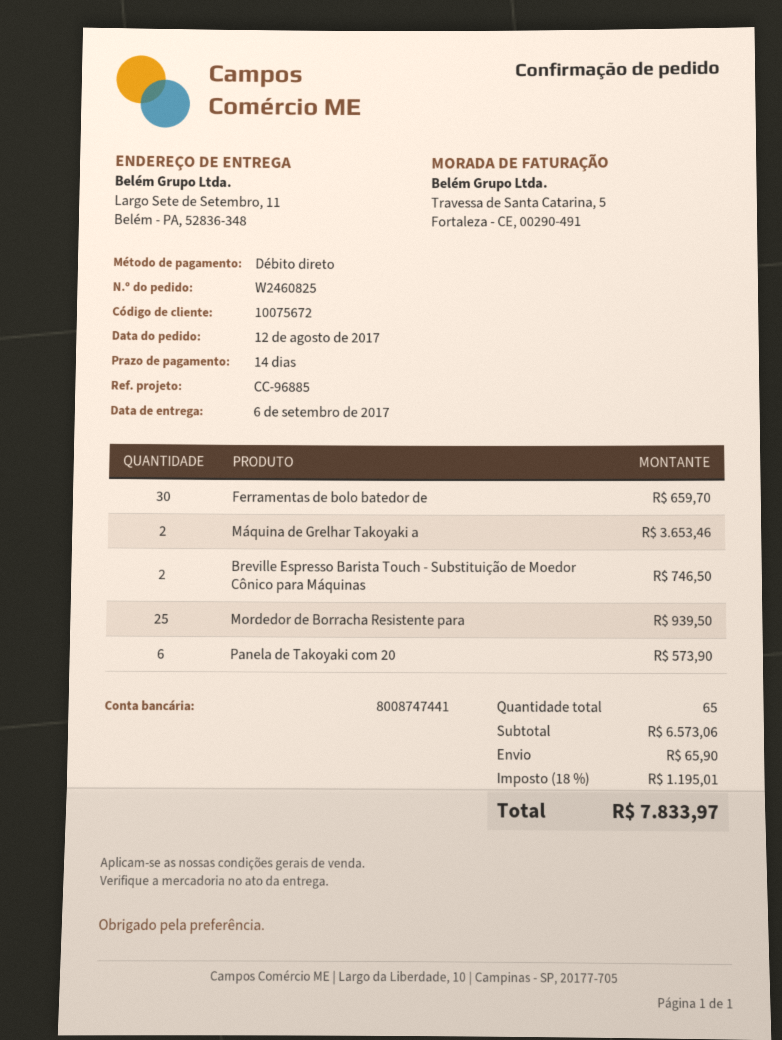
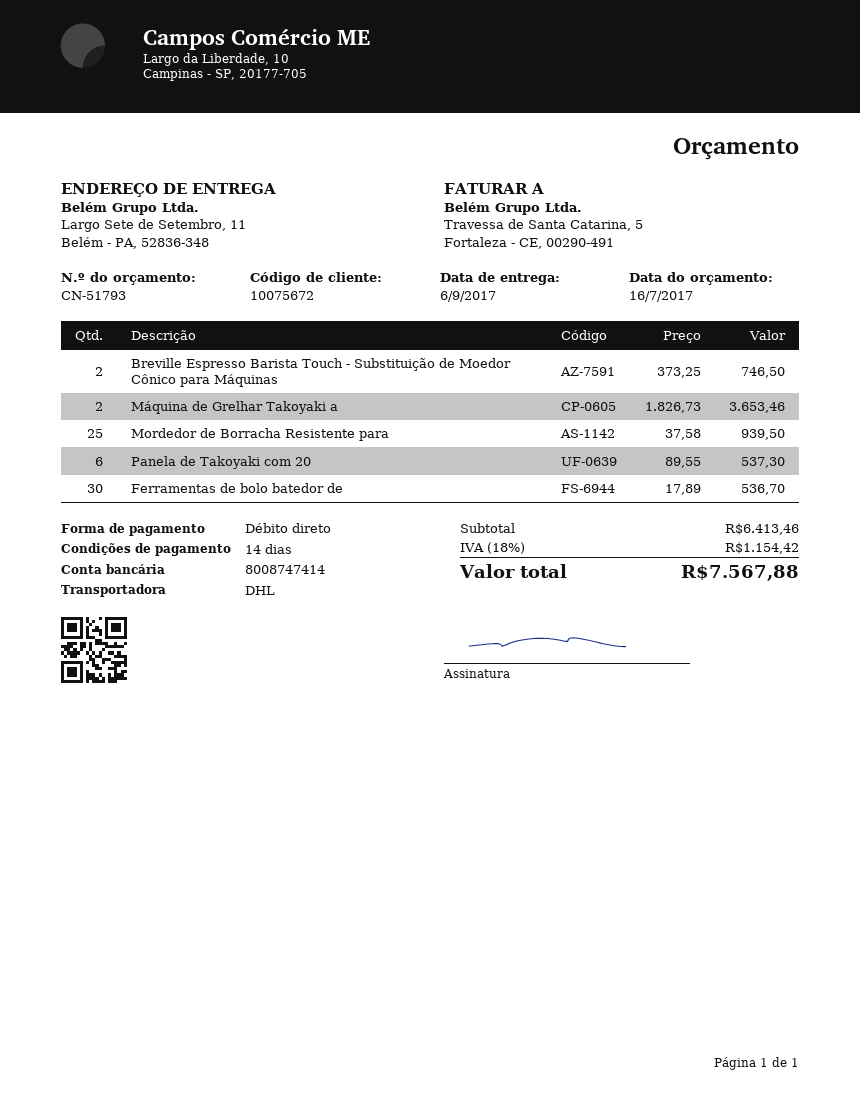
bank account: 8008747441 -> 8008747414
Ferramentas de bolo batedor de: 30 for 659.70 -> 30 for 536.70
Panela de Takoyaki com 20: 6 for 573.90 -> 6 for 537.30
subtotal: 6573.06 -> 6413.46
shipping: 65.90 -> none
tax: 18% = 1195.01 -> 18% = 1154.42
total: 7833.97 -> 7567.88

